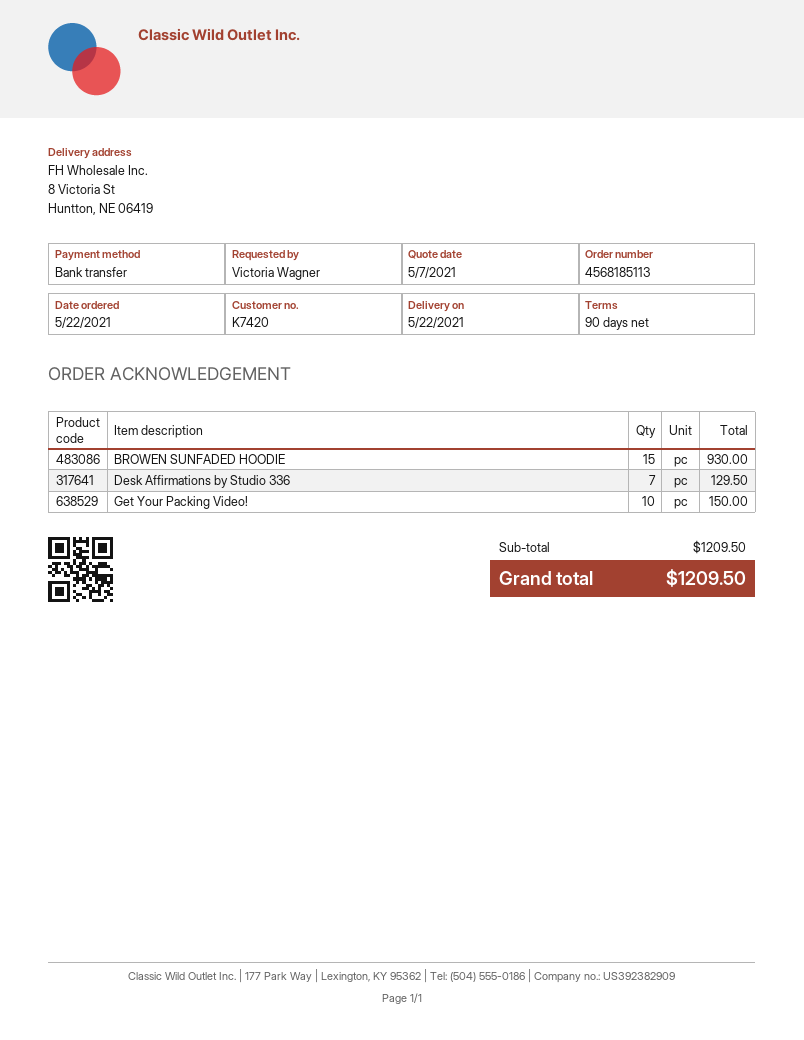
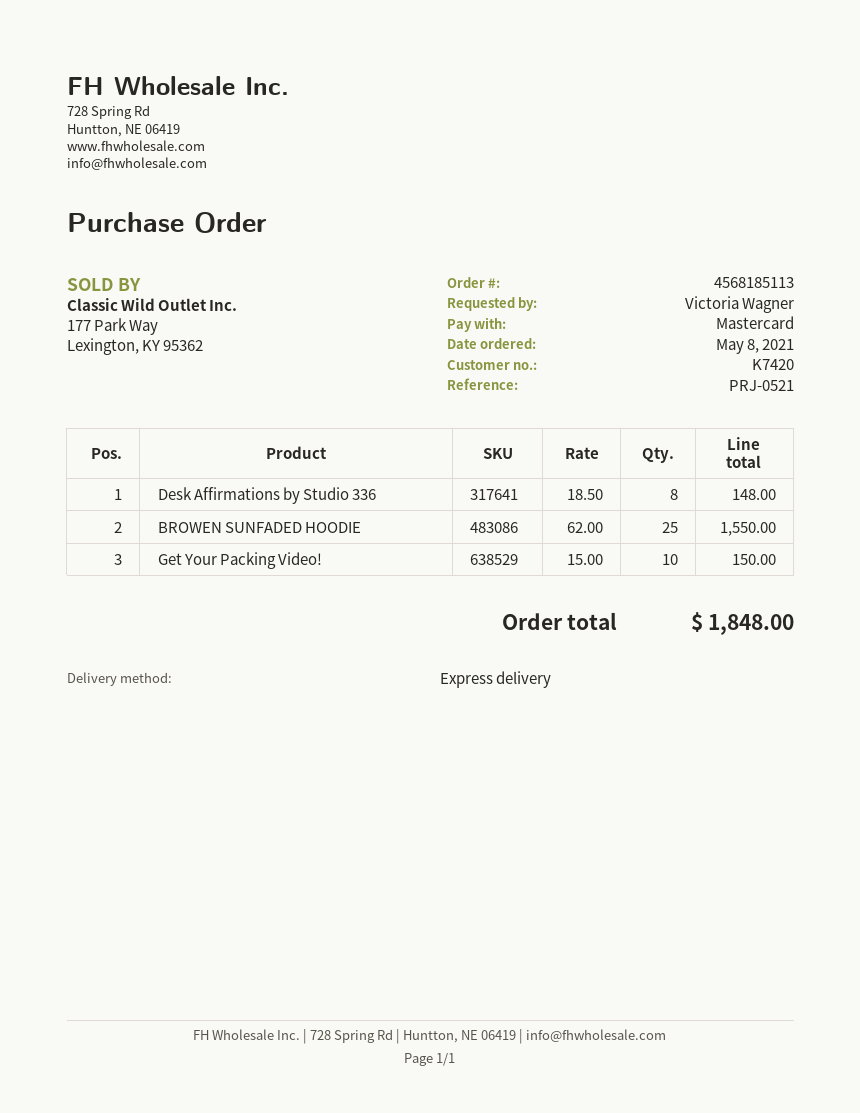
order date: 2021-05-22 -> 2021-05-08
payment method: bank transfer -> Mastercard
BROWEN SUNFADED HOODIE: 15 for 930.00 -> 25 for 1550.00
Desk Affirmations by Studio 336: 7 for 129.50 -> 8 for 148.00
total: 1209.50 -> 1848.00

